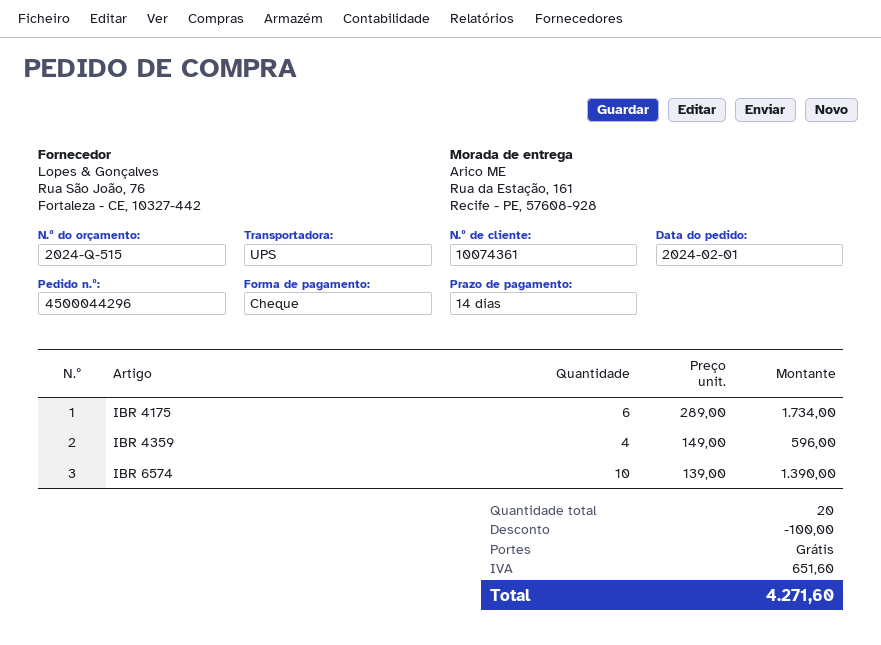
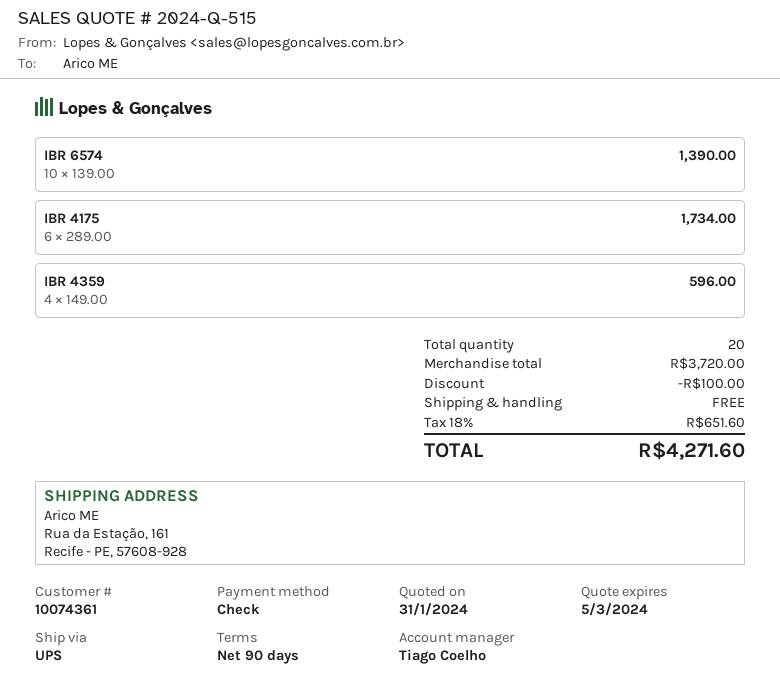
payment terms: 14 days -> 90 days

